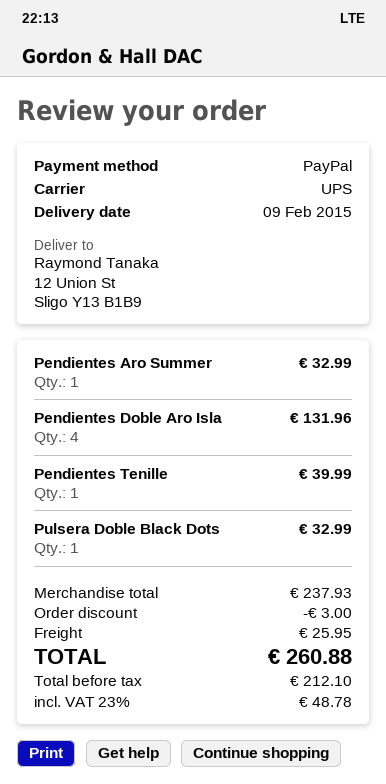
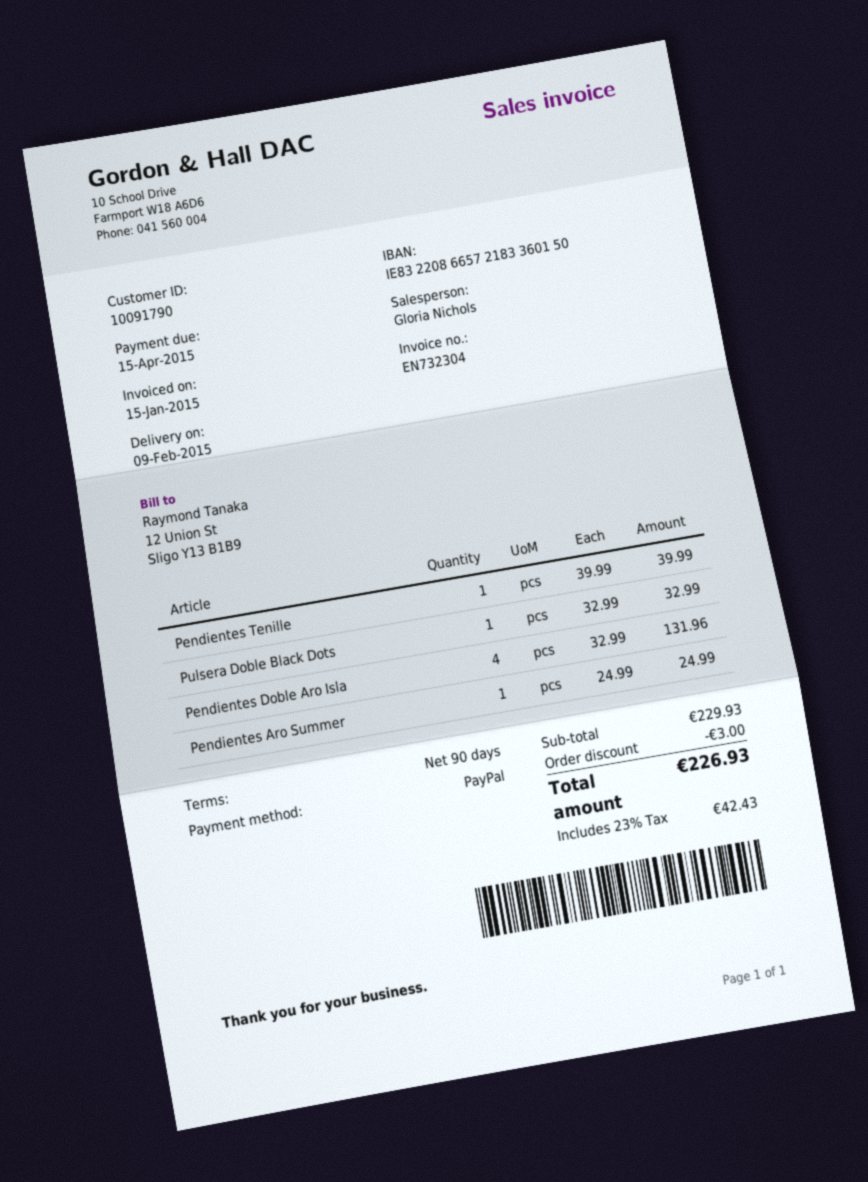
Pendientes Aro Summer: 1 for 32.99 -> 1 for 24.99
subtotal: 237.93 -> 229.93
shipping: 25.95 -> none
tax: 23% = 48.78 -> 23% = 42.43
total: 260.88 -> 226.93

